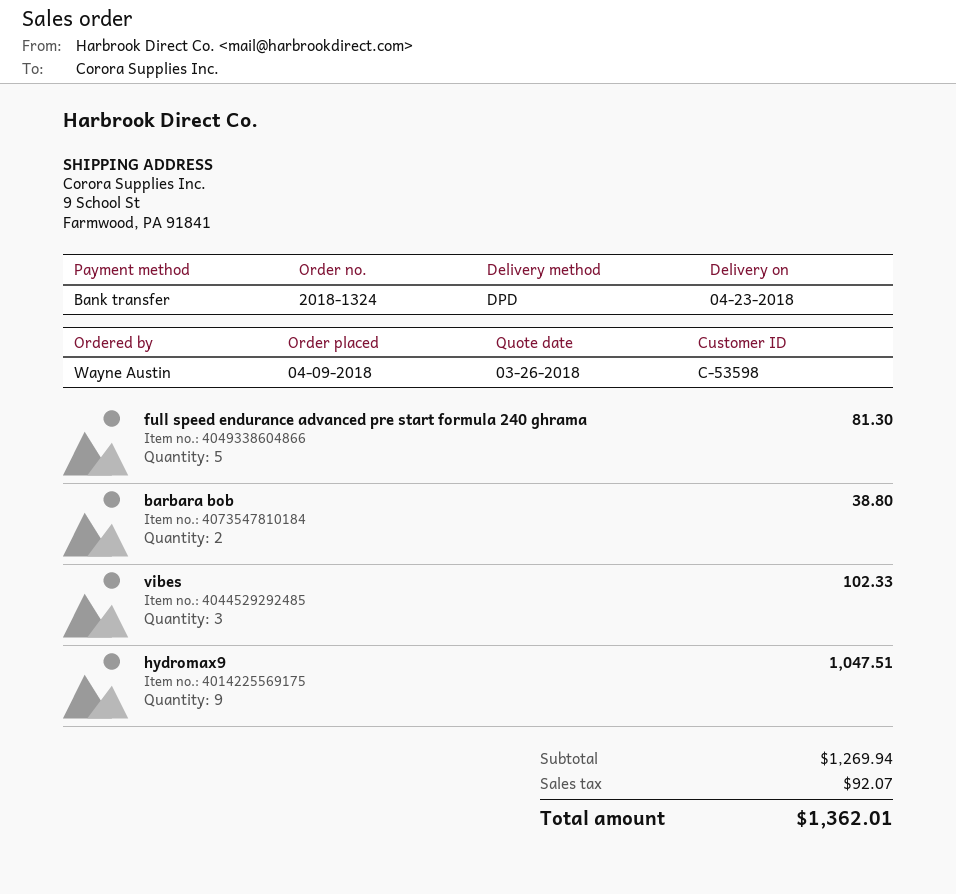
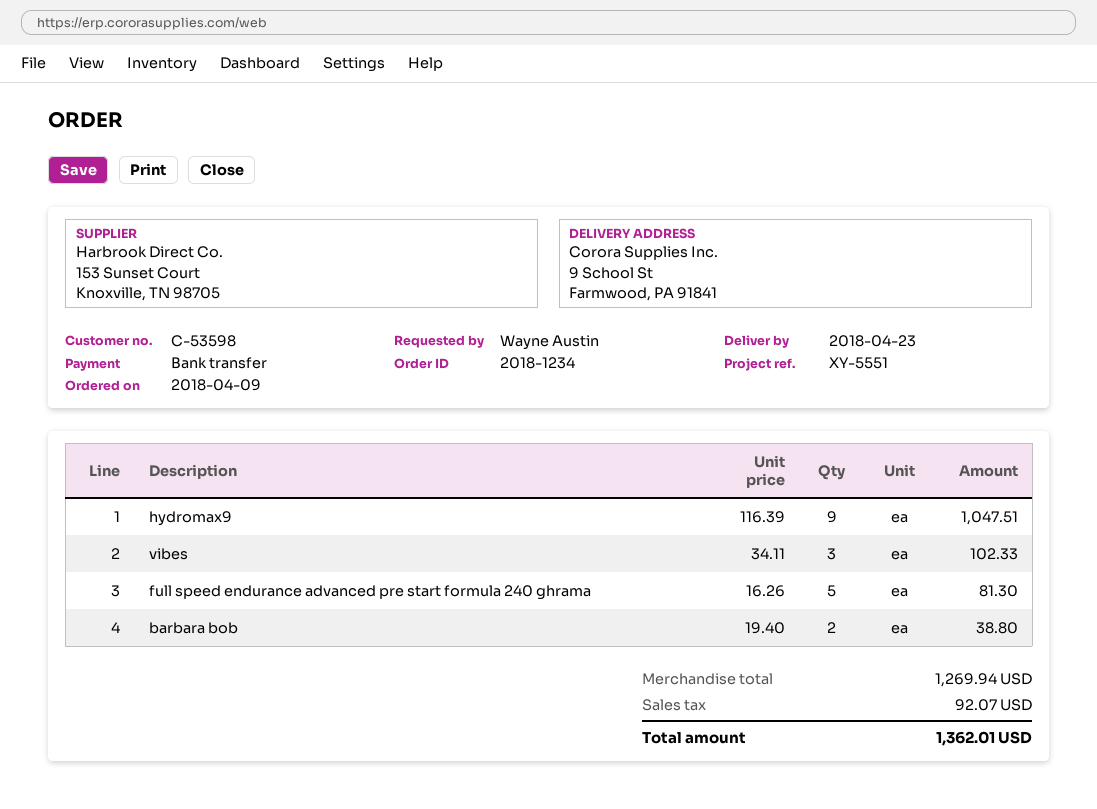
order number: 2018-1324 -> 2018-1234

